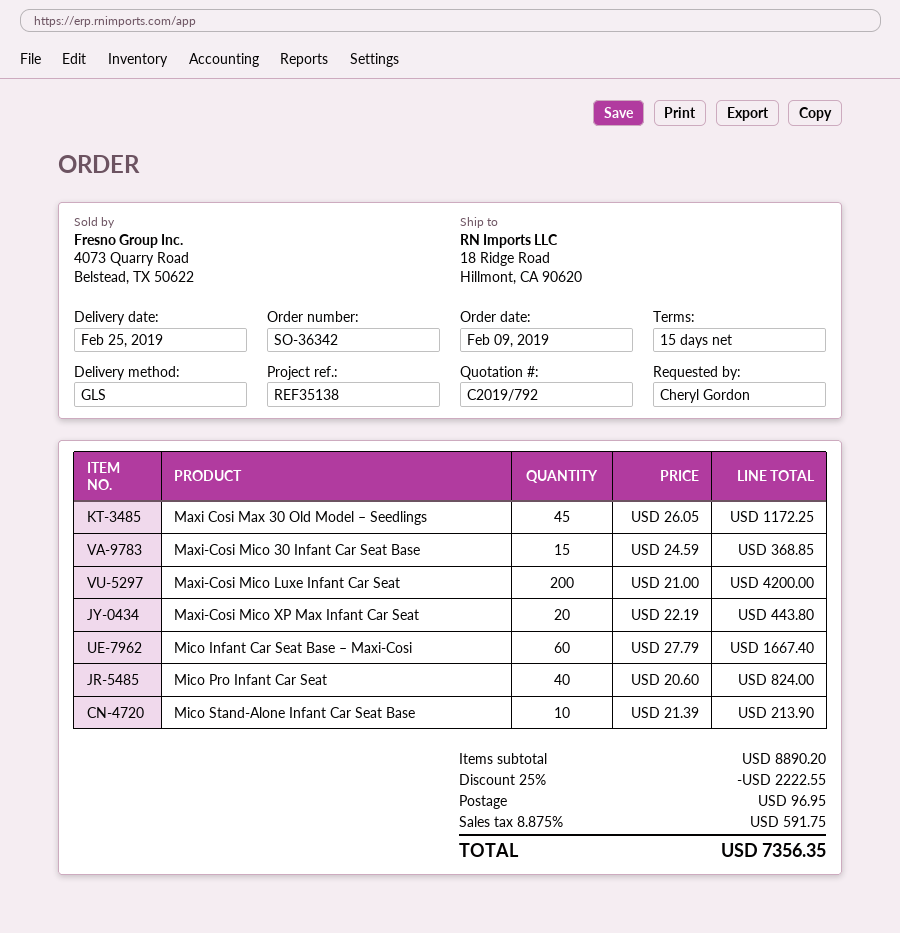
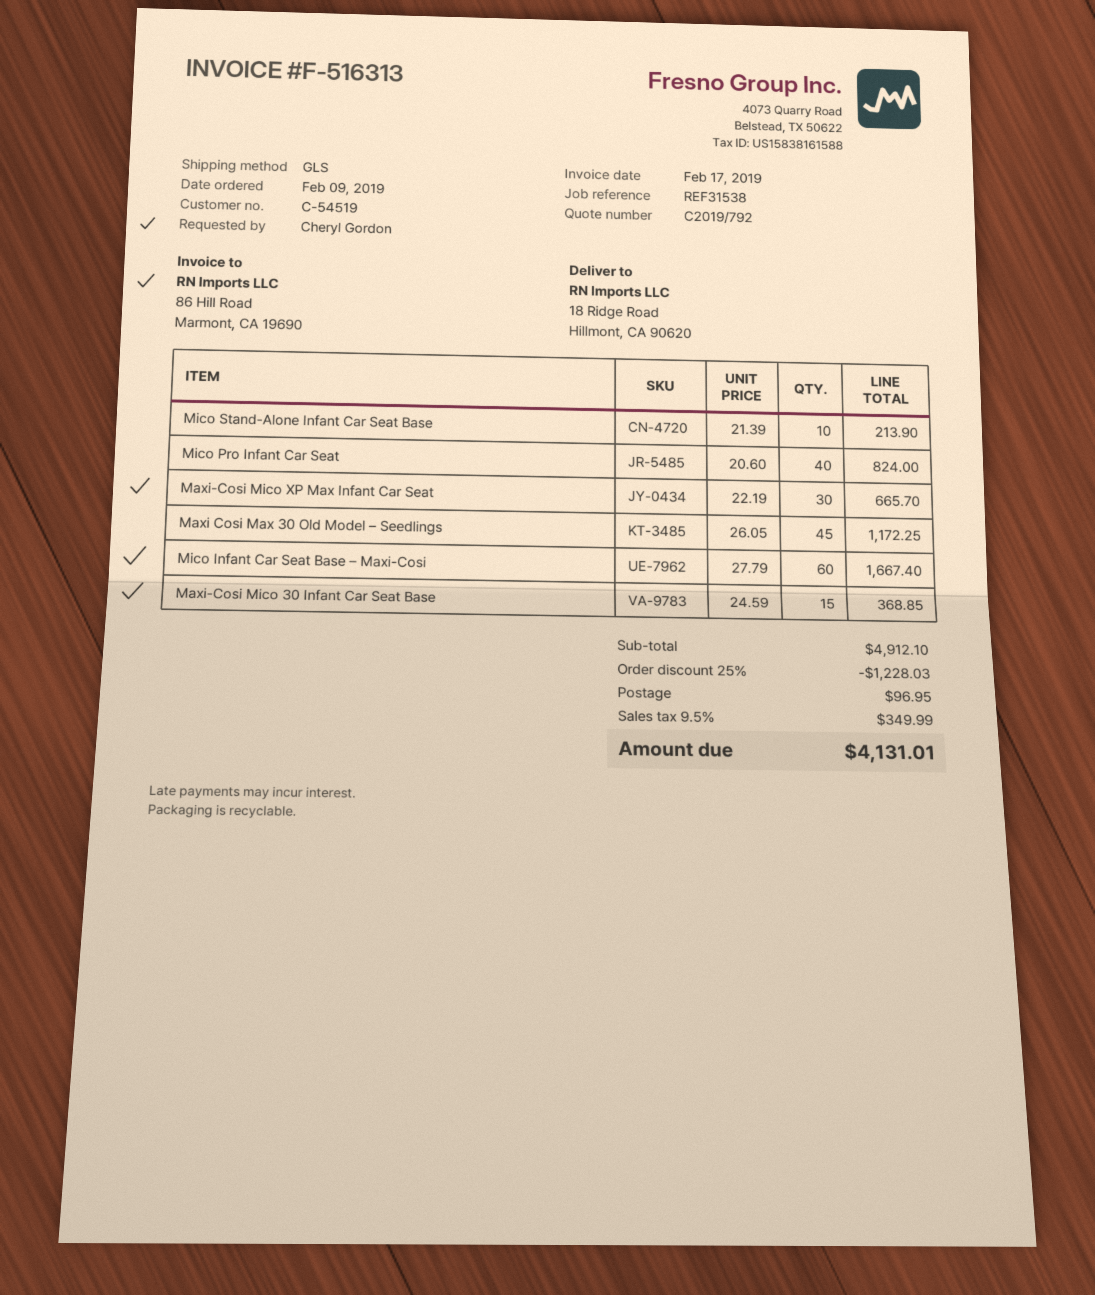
reference: REF35138 -> REF31538
Maxi-Cosi Mico Luxe Infant Car Seat: 200 x 21.00 = 4200.00 -> none
Maxi-Cosi Mico XP Max Infant Car Seat: 20 x 22.19 = 443.80 -> 30 x 22.19 = 665.70
subtotal: 8890.20 -> 4912.10
discount: 25% = 2222.55 -> 25% = 1228.03
tax: 8.875% = 591.75 -> 9.5% = 349.99
total: 7356.35 -> 4131.01

